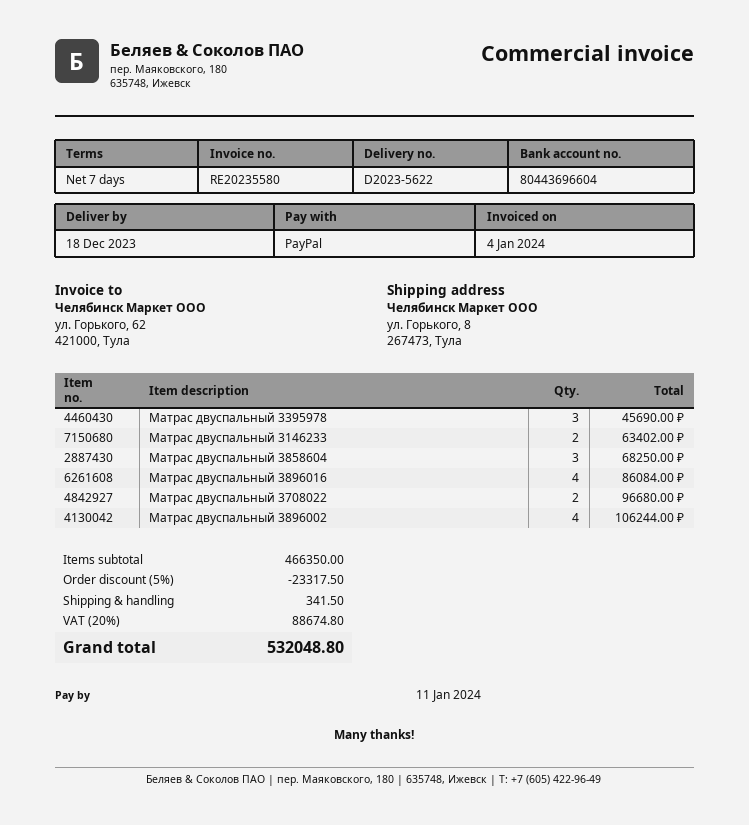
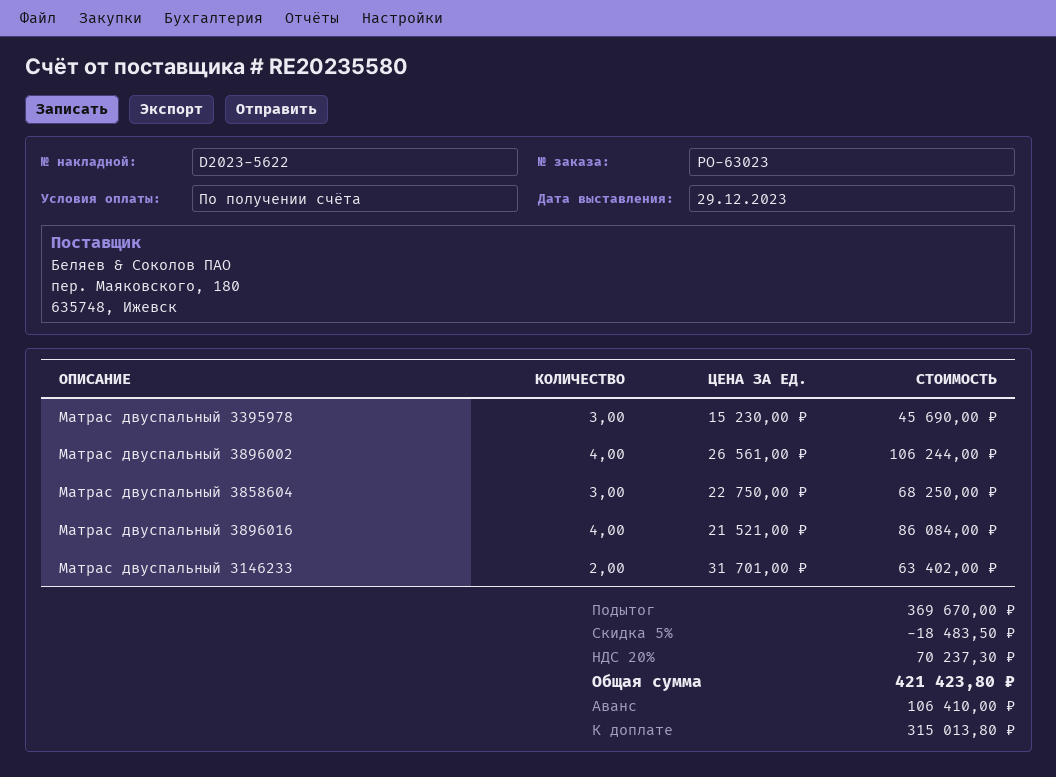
invoice date: 2024-01-04 -> 2023-12-29
payment terms: 7 days -> on receipt
Матрас двуспальный 3708022: 2 for 96680.00 -> none
subtotal: 466350.00 -> 369670.00
discount: 5% = 23317.50 -> 5% = 18483.50
shipping: 341.50 -> none
tax: 20% = 88674.80 -> 20% = 70237.30
total: 532048.80 -> 421423.80

